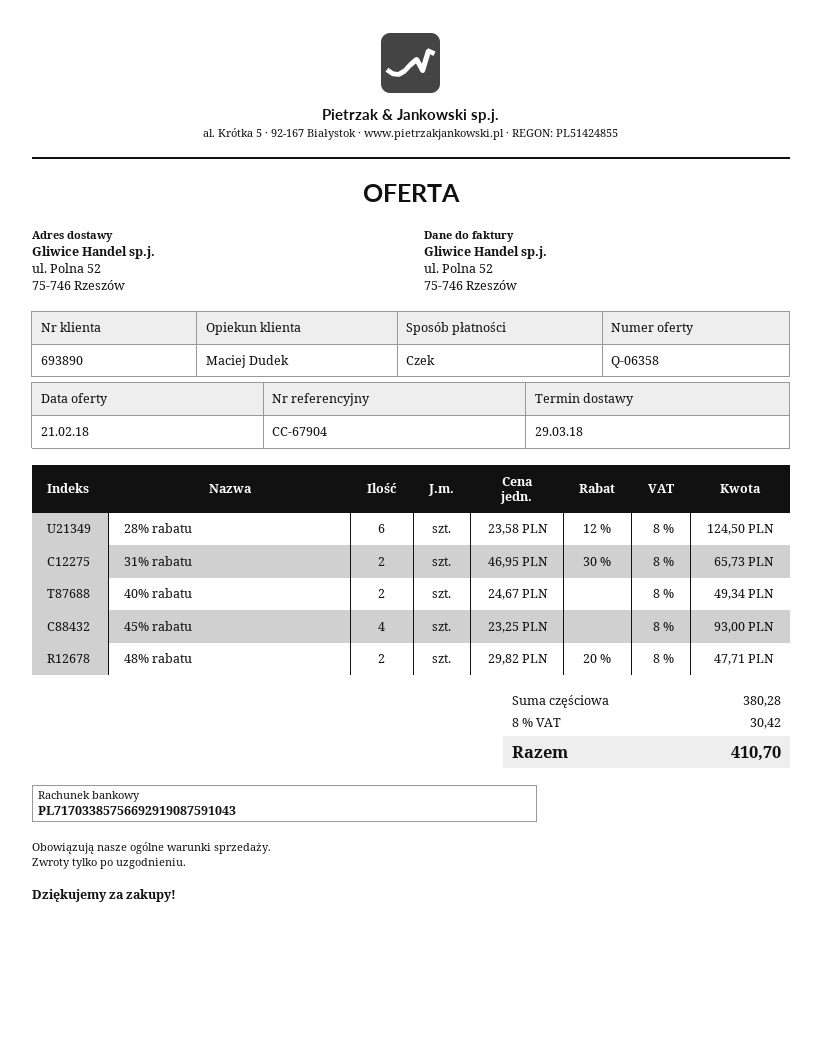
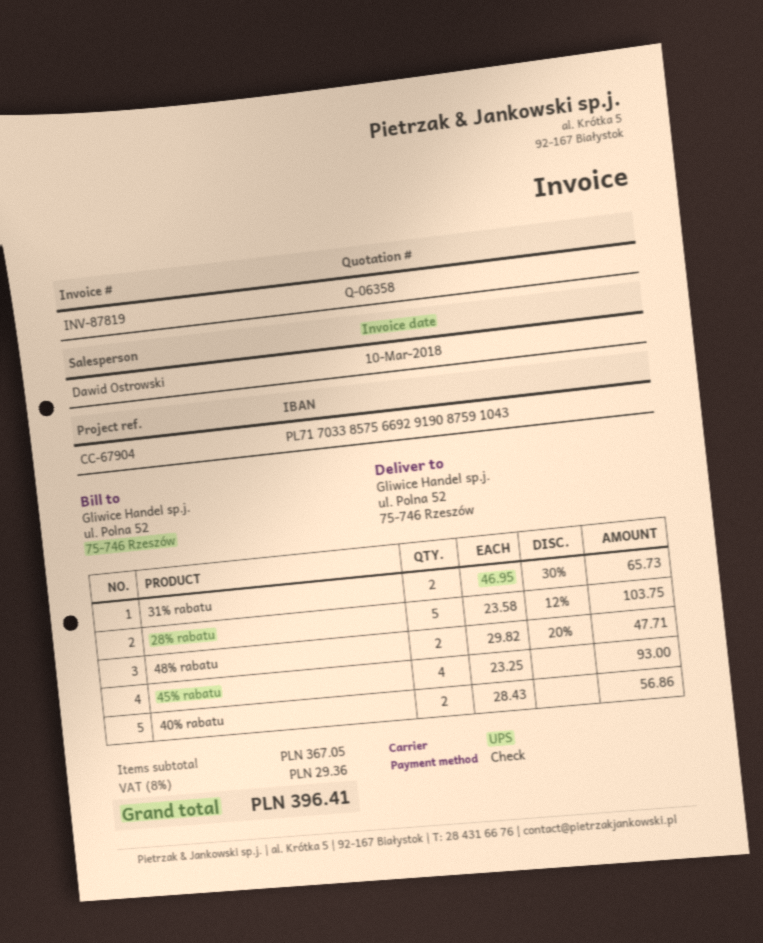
sales rep: Maciej Dudek -> Dawid Ostrowski
28% rabatu: 6 x 23.58 - 12% = 124.50 -> 5 x 23.58 - 12% = 103.75
40% rabatu: 2 x 24.67 = 49.34 -> 2 x 28.43 = 56.86
subtotal: 380.28 -> 367.05
tax: 8% = 30.42 -> 8% = 29.36
total: 410.70 -> 396.41

